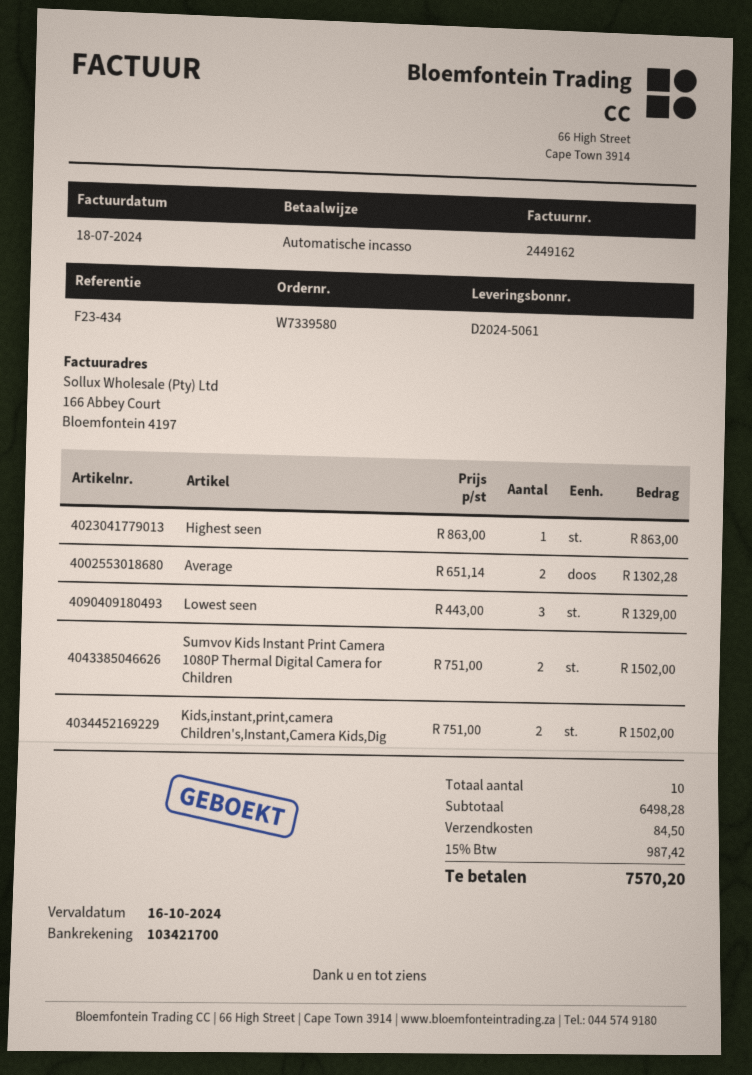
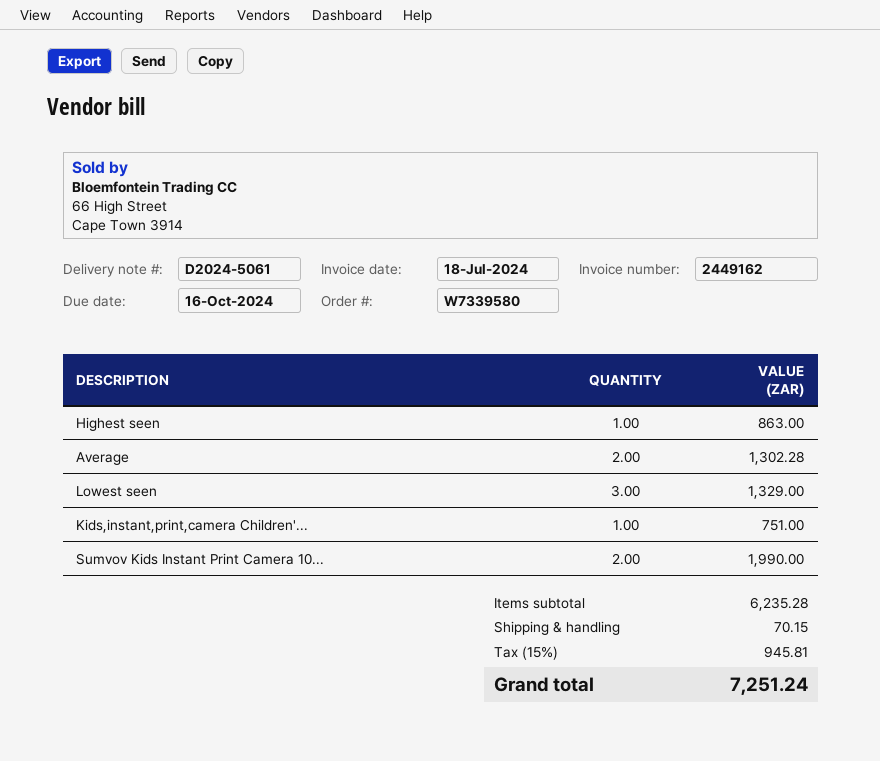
Sumvov Kids Instant Print Camera 1080P Thermal Digital Camera for Children: 2 for 1502.00 -> 2 for 1990.00
Kids,instant,print,camera Children's,Instant,Camera Kids,Dig: 2 for 1502.00 -> 1 for 751.00
subtotal: 6498.28 -> 6235.28
shipping: 84.50 -> 70.15
tax: 15% = 987.42 -> 15% = 945.81
total: 7570.20 -> 7251.24

